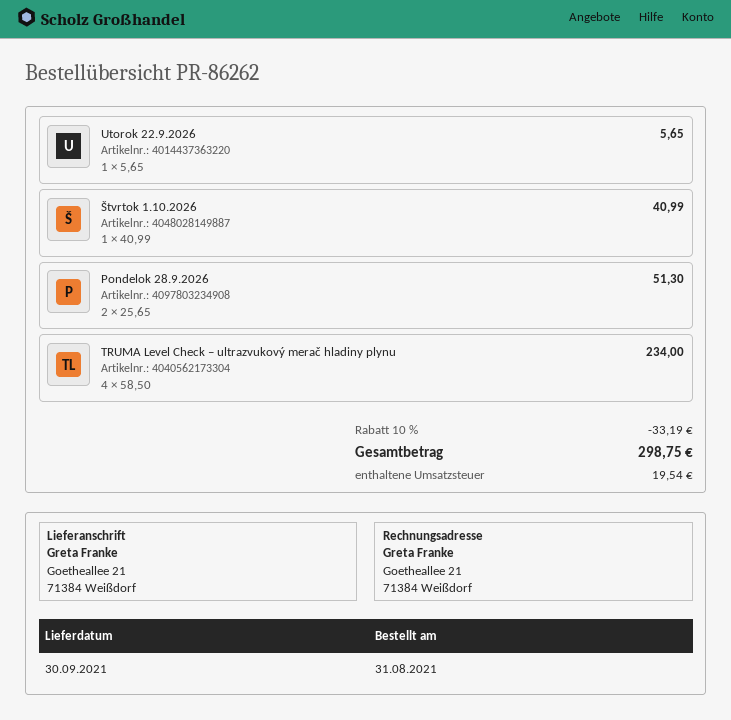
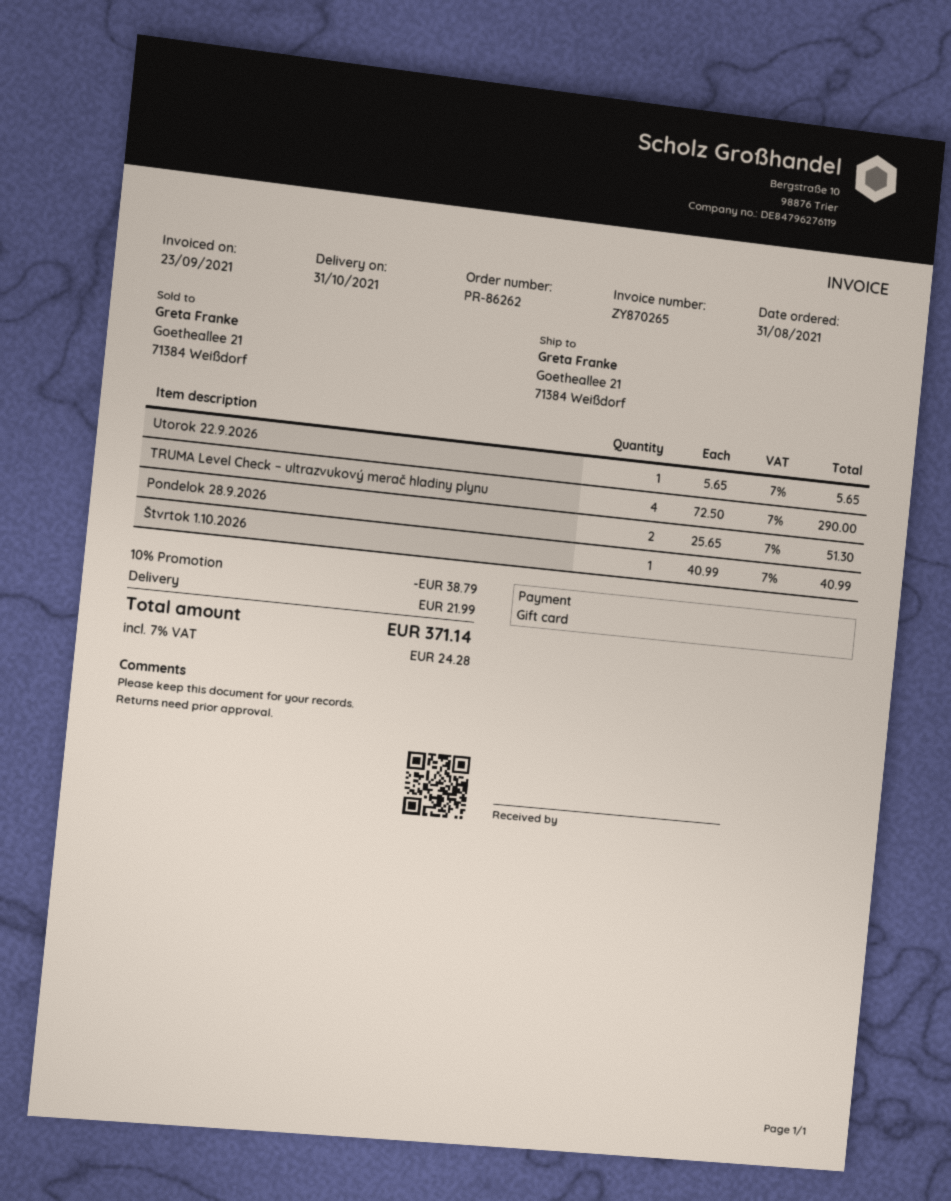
delivery date: 2021-09-30 -> 2021-10-31
TRUMA Level Check – ultrazvukový merač hladiny plynu: 4 x 58.50 = 234.00 -> 4 x 72.50 = 290.00
discount: 10% = 33.19 -> 10% = 38.79
shipping: none -> 21.99
tax: 19.54 -> 24.28
total: 298.75 -> 371.14

